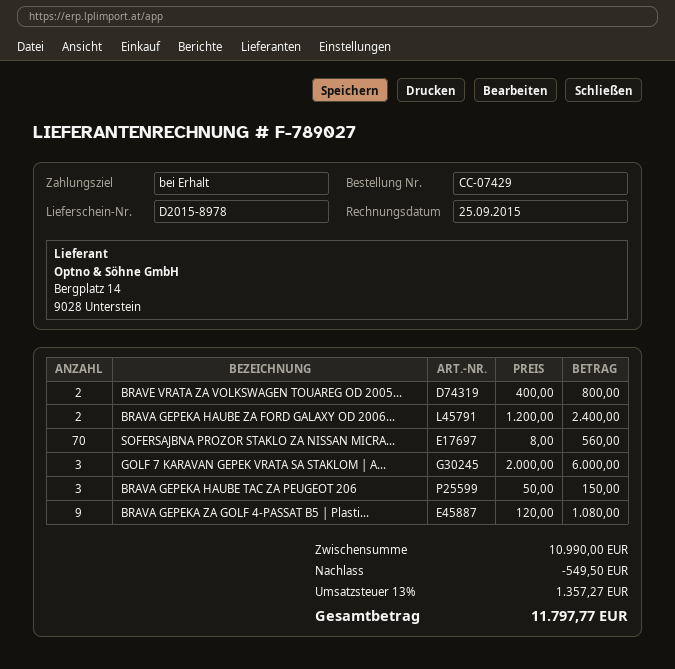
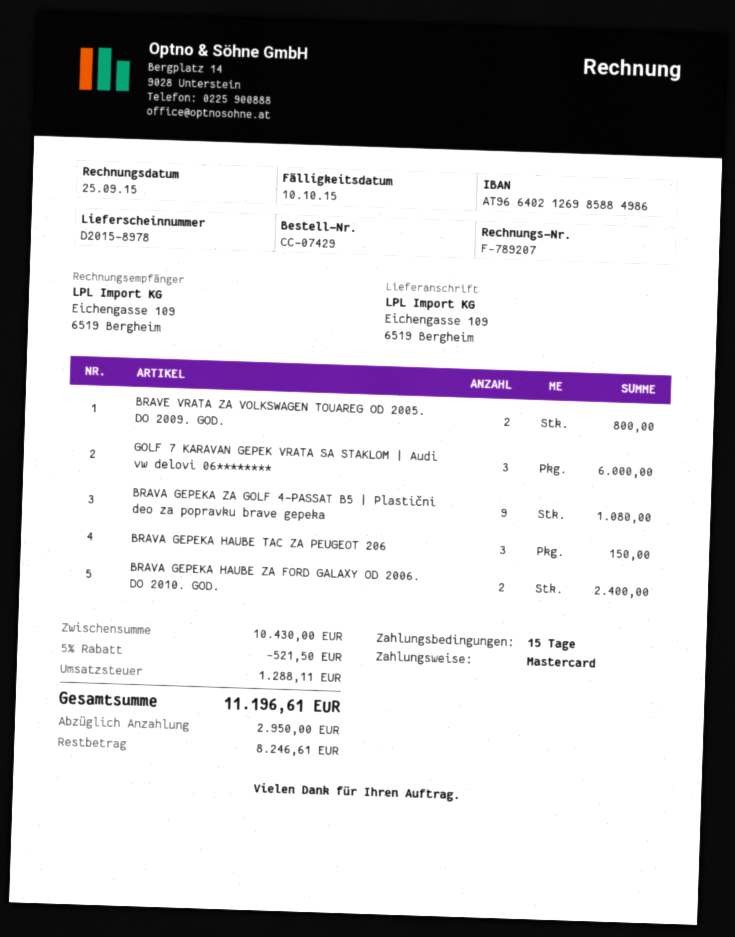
invoice number: F-789027 -> F-789207
payment terms: on receipt -> 15 days
SOFERSAJBNA PROZOR STAKLO ZA NISSAN MICRA...: 70 for 560.00 -> none
subtotal: 10990.00 -> 10430.00
discount: 549.50 -> 521.50
tax: 1357.27 -> 1288.11
total: 11797.77 -> 11196.61

